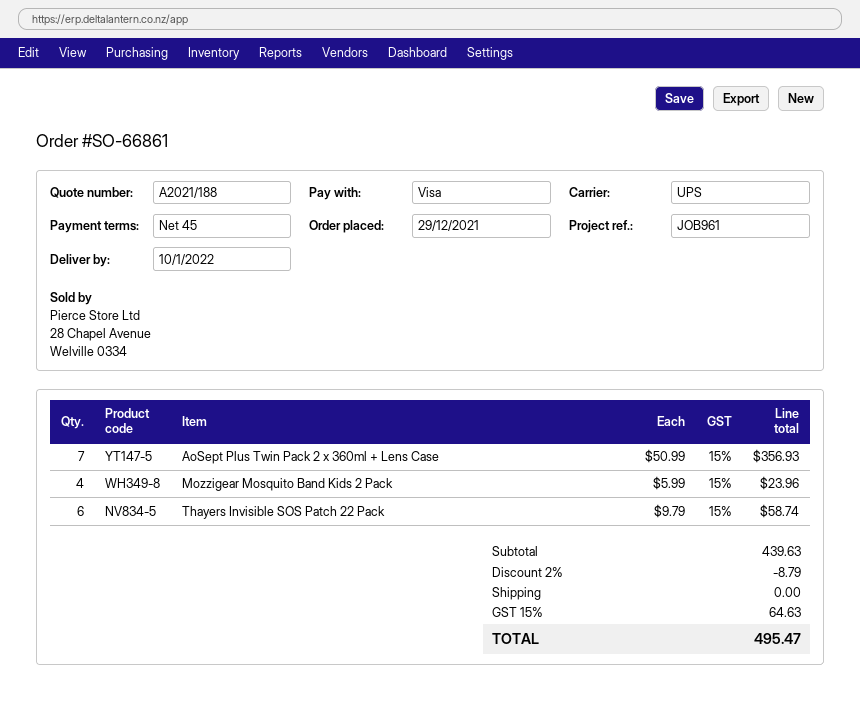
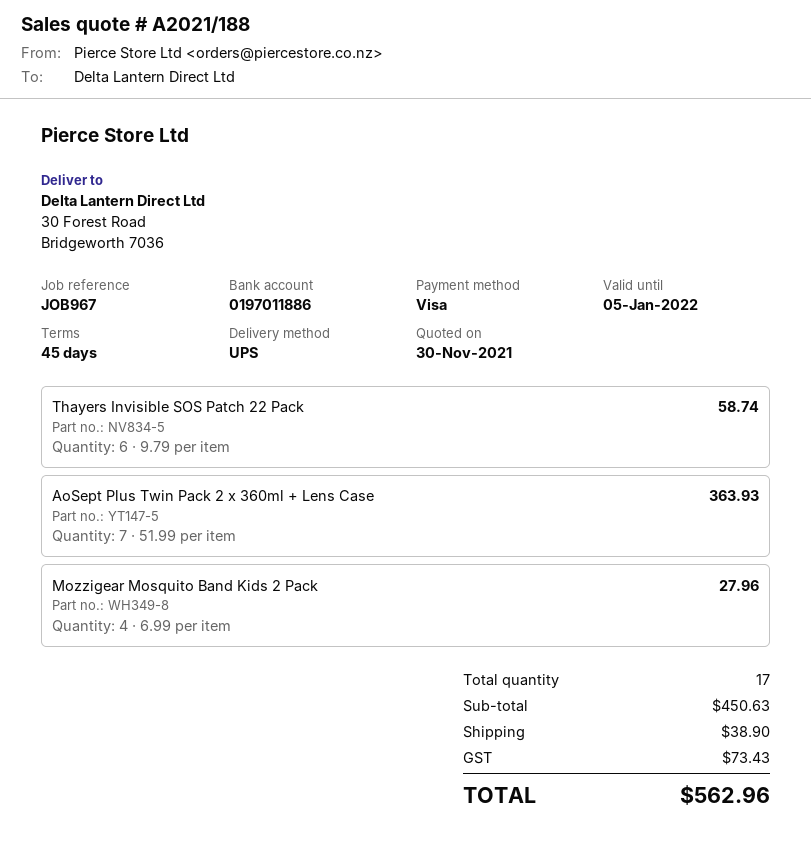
reference: JOB961 -> JOB967
AoSept Plus Twin Pack 2 x 360ml + Lens Case: 7 x 50.99 = 356.93 -> 7 x 51.99 = 363.93
Mozzigear Mosquito Band Kids 2 Pack: 4 x 5.99 = 23.96 -> 4 x 6.99 = 27.96
subtotal: 439.63 -> 450.63
discount: 2% = 8.79 -> none
shipping: 0.00 -> 38.90
tax: 64.63 -> 73.43
total: 495.47 -> 562.96

